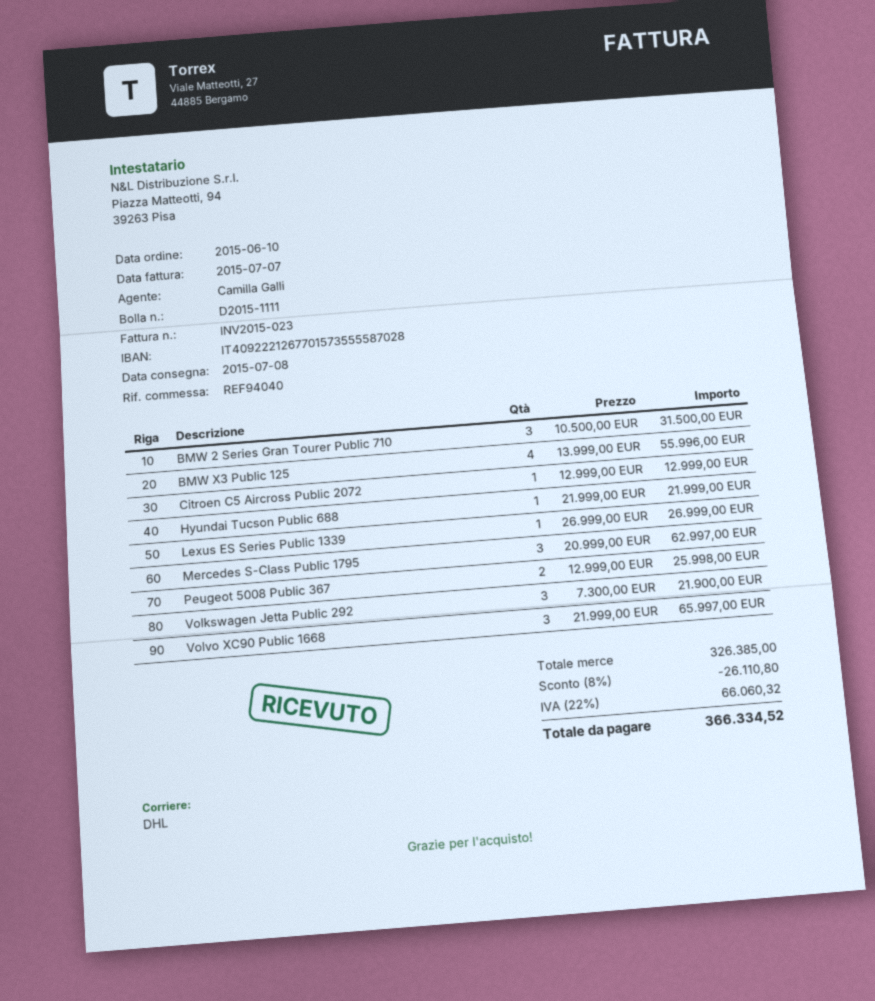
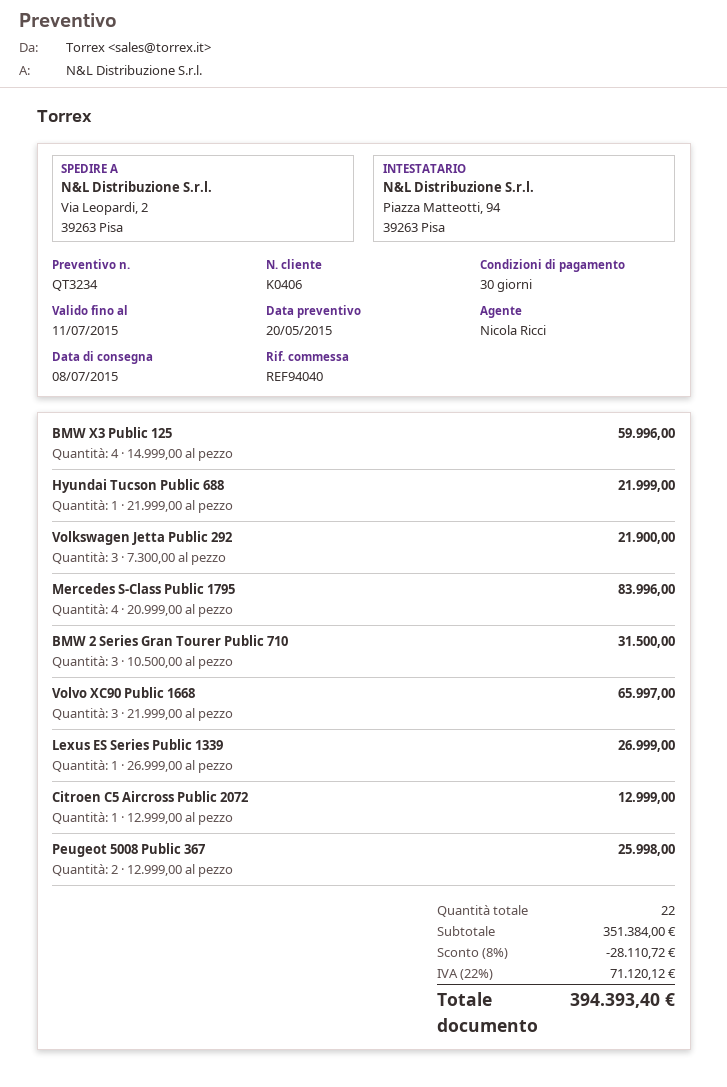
sales rep: Camilla Galli -> Nicola Ricci
BMW X3 Public 125: 4 x 13999.00 = 55996.00 -> 4 x 14999.00 = 59996.00
Mercedes S-Class Public 1795: 3 x 20999.00 = 62997.00 -> 4 x 20999.00 = 83996.00
subtotal: 326385.00 -> 351384.00
discount: 8% = 26110.80 -> 8% = 28110.72
tax: 22% = 66060.32 -> 22% = 71120.12
total: 366334.52 -> 394393.40

